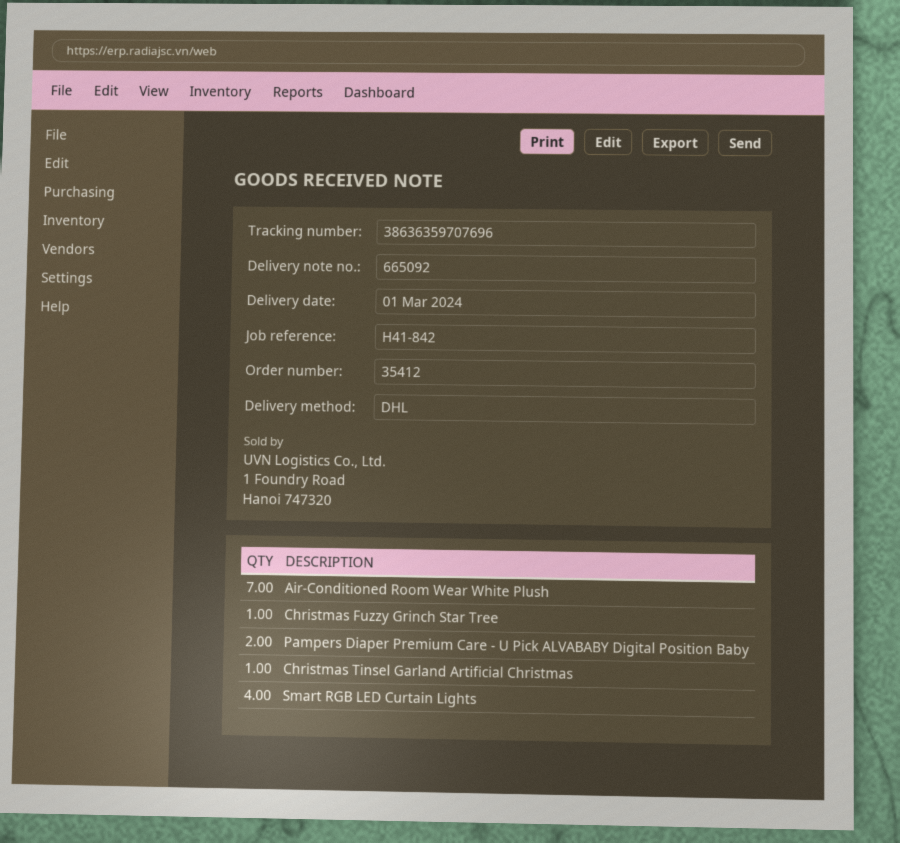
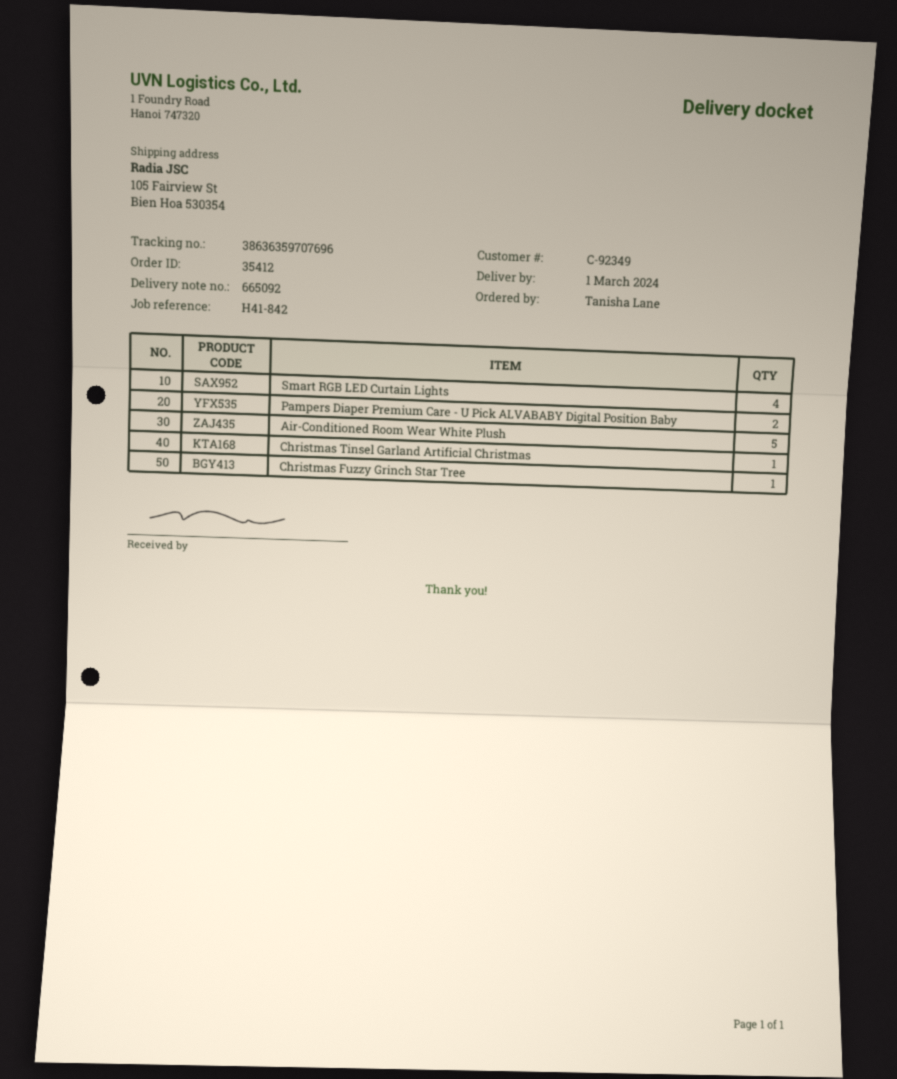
Air-Conditioned Room Wear White Plush: 7 -> 5

